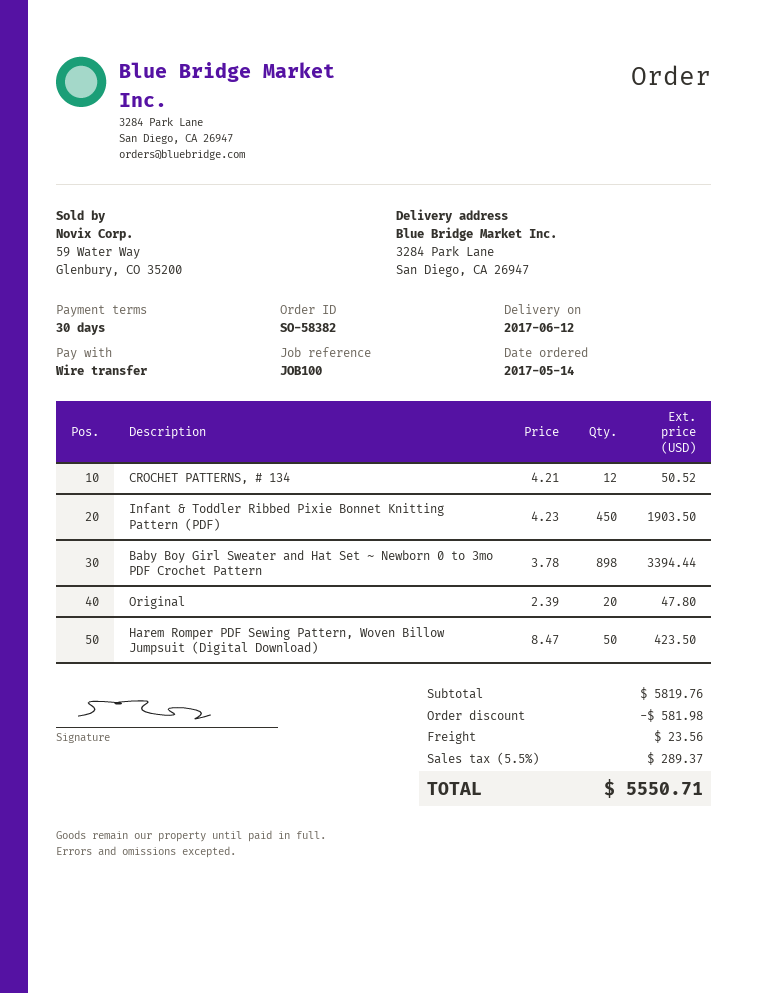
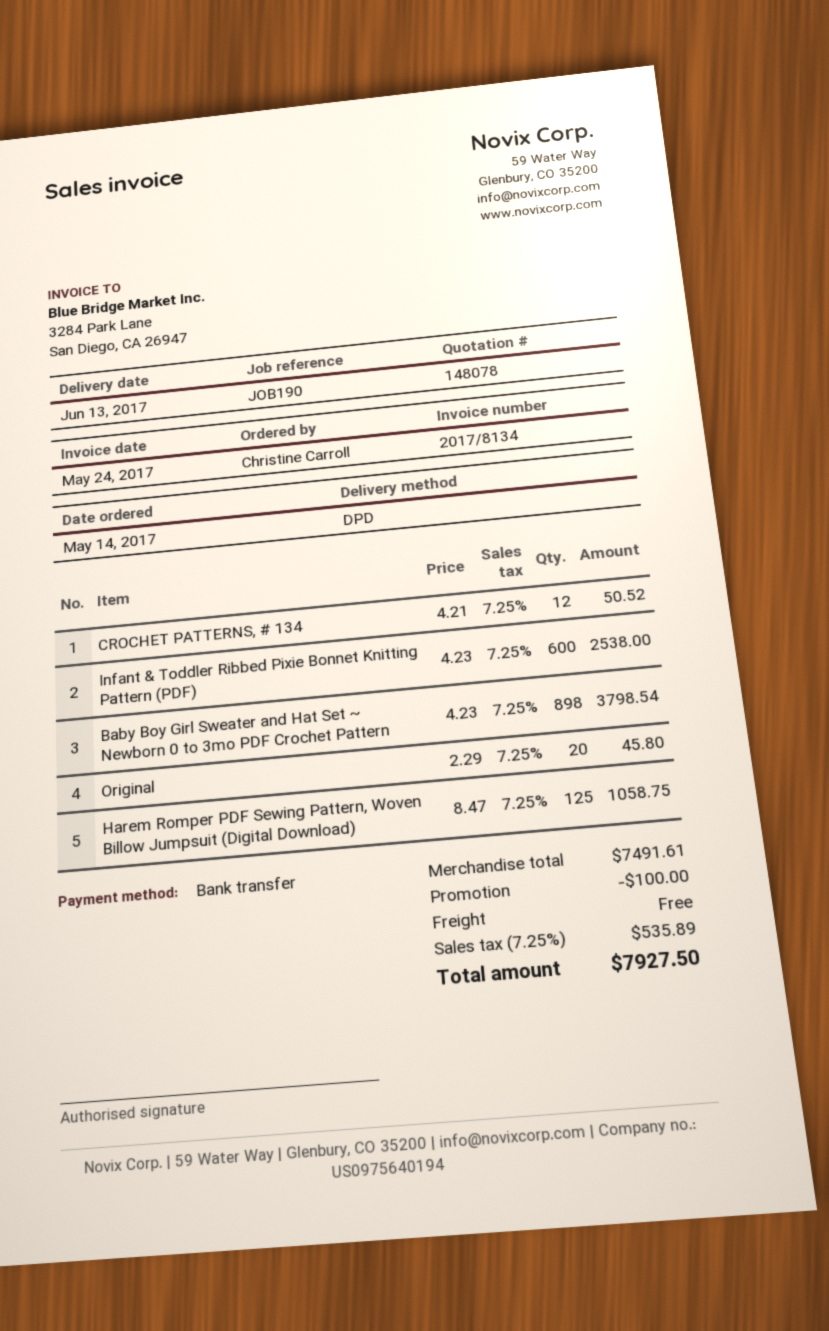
delivery date: 2017-06-12 -> 2017-06-13
reference: JOB100 -> JOB190
Infant & Toddler Ribbed Pixie Bonnet Knitting Pattern (PDF): 450 x 4.23 = 1903.50 -> 600 x 4.23 = 2538.00
Baby Boy Girl Sweater and Hat Set ~ Newborn 0 to 3mo PDF Crochet Pattern: 898 x 3.78 = 3394.44 -> 898 x 4.23 = 3798.54
Original: 20 x 2.39 = 47.80 -> 20 x 2.29 = 45.80
Harem Romper PDF Sewing Pattern, Woven Billow Jumpsuit (Digital Download): 50 x 8.47 = 423.50 -> 125 x 8.47 = 1058.75
subtotal: 5819.76 -> 7491.61
discount: 581.98 -> 100.00
shipping: 23.56 -> 0.00
tax: 5.5% = 289.37 -> 7.25% = 535.89
total: 5550.71 -> 7927.50

